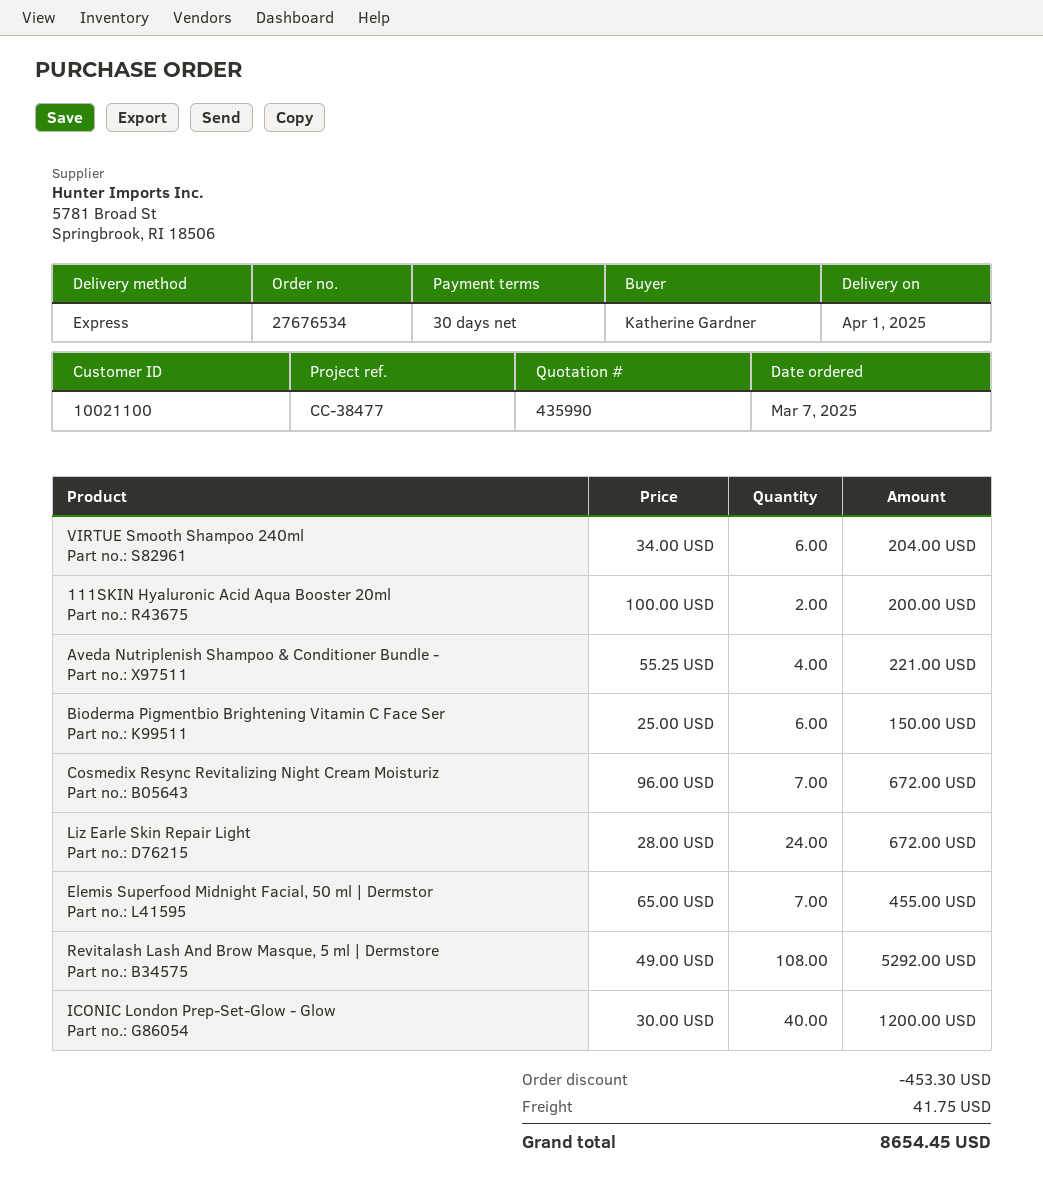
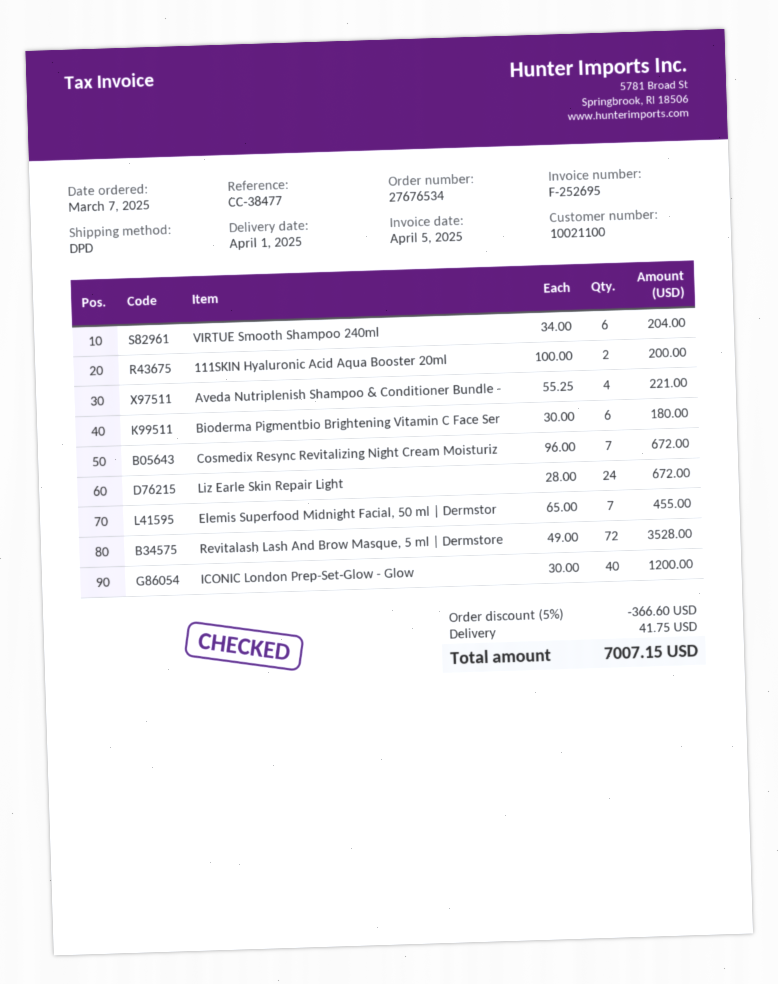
shipping method: express -> DPD
Bioderma Pigmentbio Brightening Vitamin C Face Ser: 6 x 25.00 = 150.00 -> 6 x 30.00 = 180.00
Revitalash Lash And Brow Masque, 5 ml | Dermstore: 108 x 49.00 = 5292.00 -> 72 x 49.00 = 3528.00
discount: 453.30 -> 366.60
total: 8654.45 -> 7007.15

